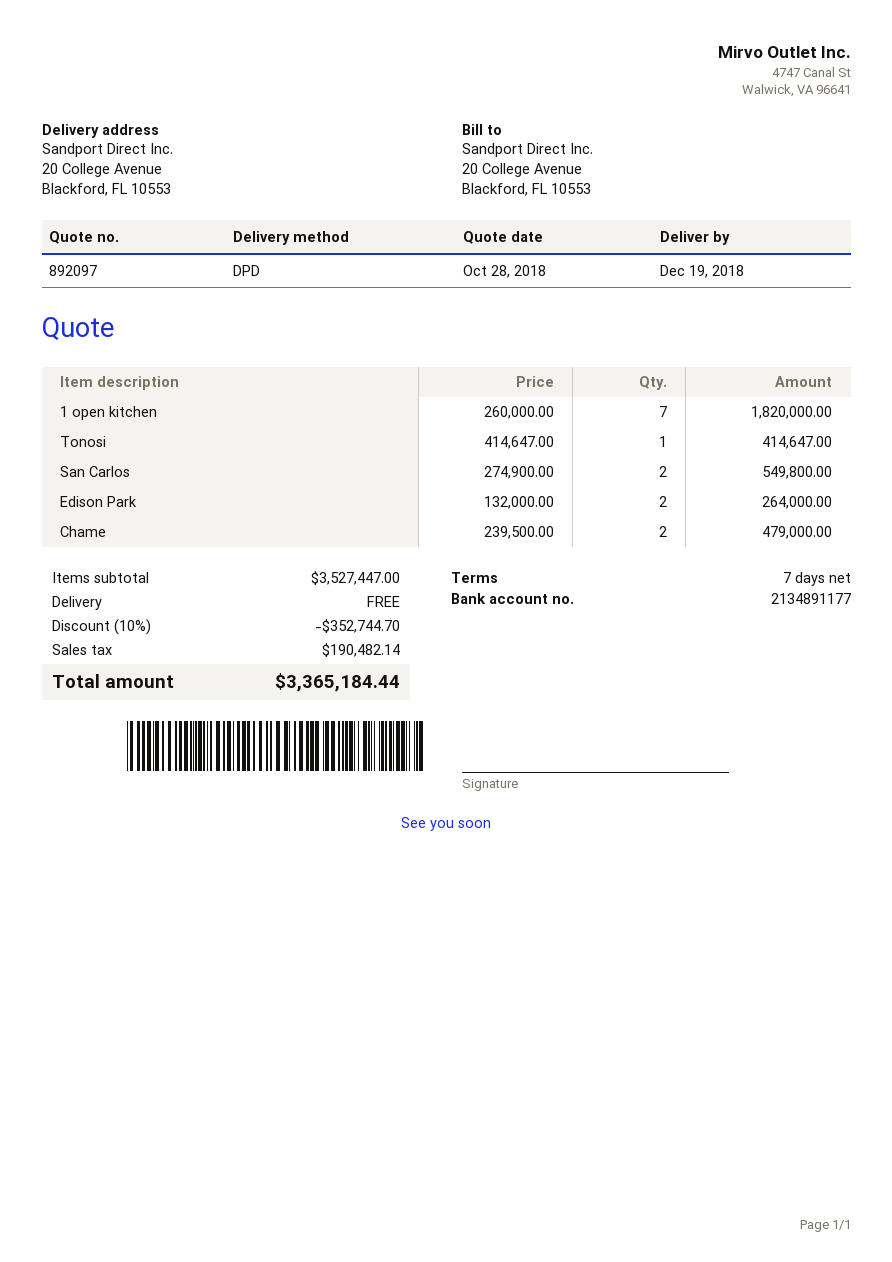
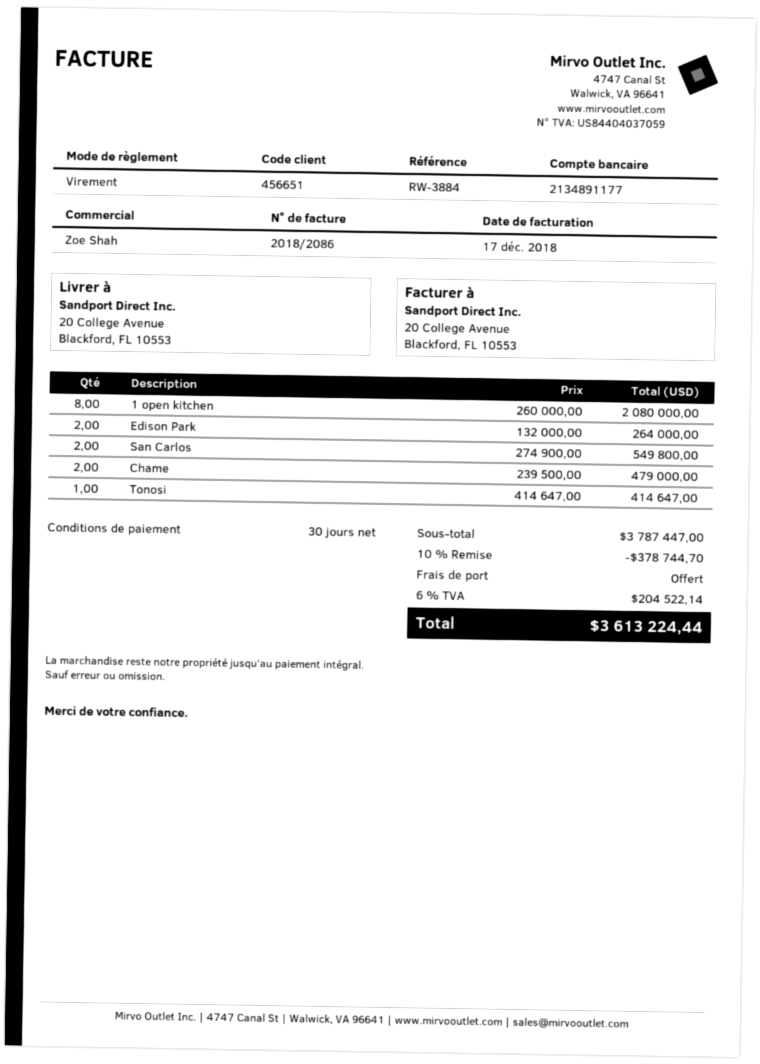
payment terms: 7 days -> 30 days
1 open kitchen: 7 x 260000.00 = 1820000.00 -> 8 x 260000.00 = 2080000.00
subtotal: 3527447.00 -> 3787447.00
discount: 10% = 352744.70 -> 10% = 378744.70
tax: 190482.14 -> 204522.14
total: 3365184.44 -> 3613224.44

